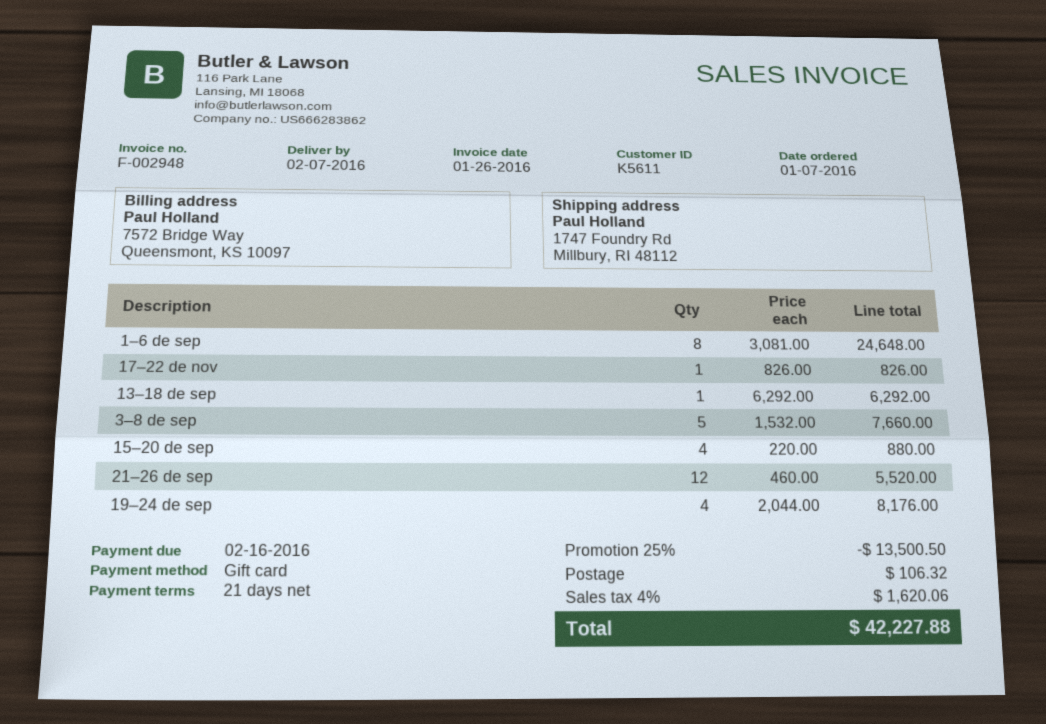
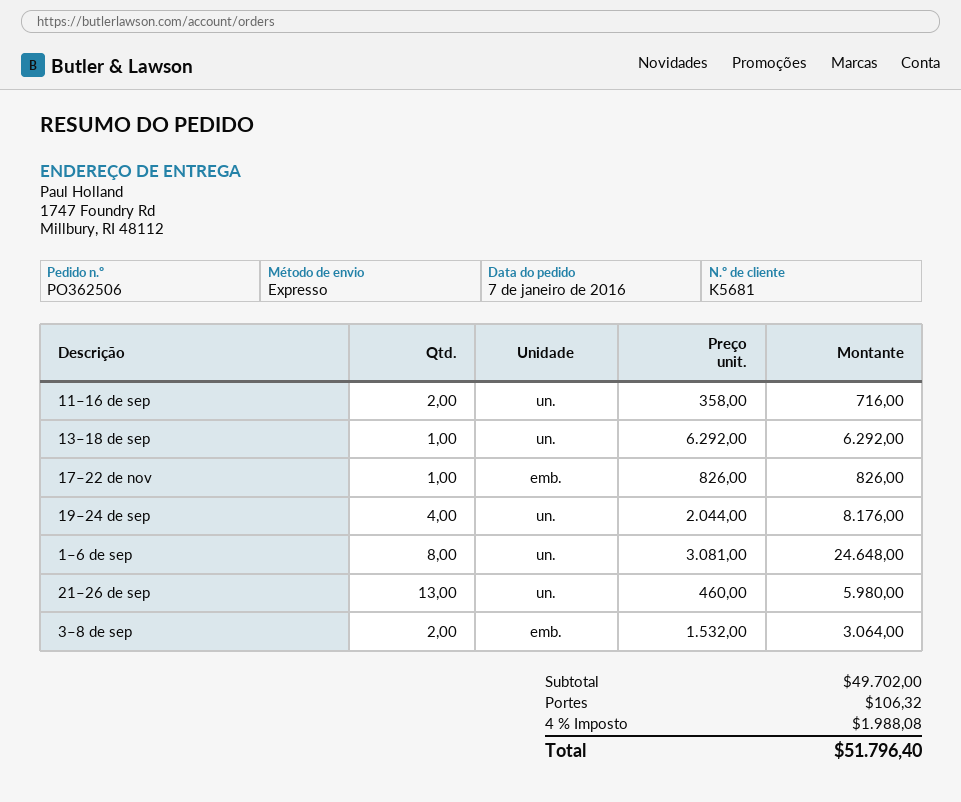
customer number: K5611 -> K5681
3–8 de sep: 5 x 1532.00 = 7660.00 -> 2 x 1532.00 = 3064.00
15–20 de sep: 4 x 220.00 = 880.00 -> none
21–26 de sep: 12 x 460.00 = 5520.00 -> 13 x 460.00 = 5980.00
11–16 de sep: none -> 2 x 358.00 = 716.00
discount: 25% = 13500.50 -> none
tax: 4% = 1620.06 -> 4% = 1988.08
total: 42227.88 -> 51796.40

